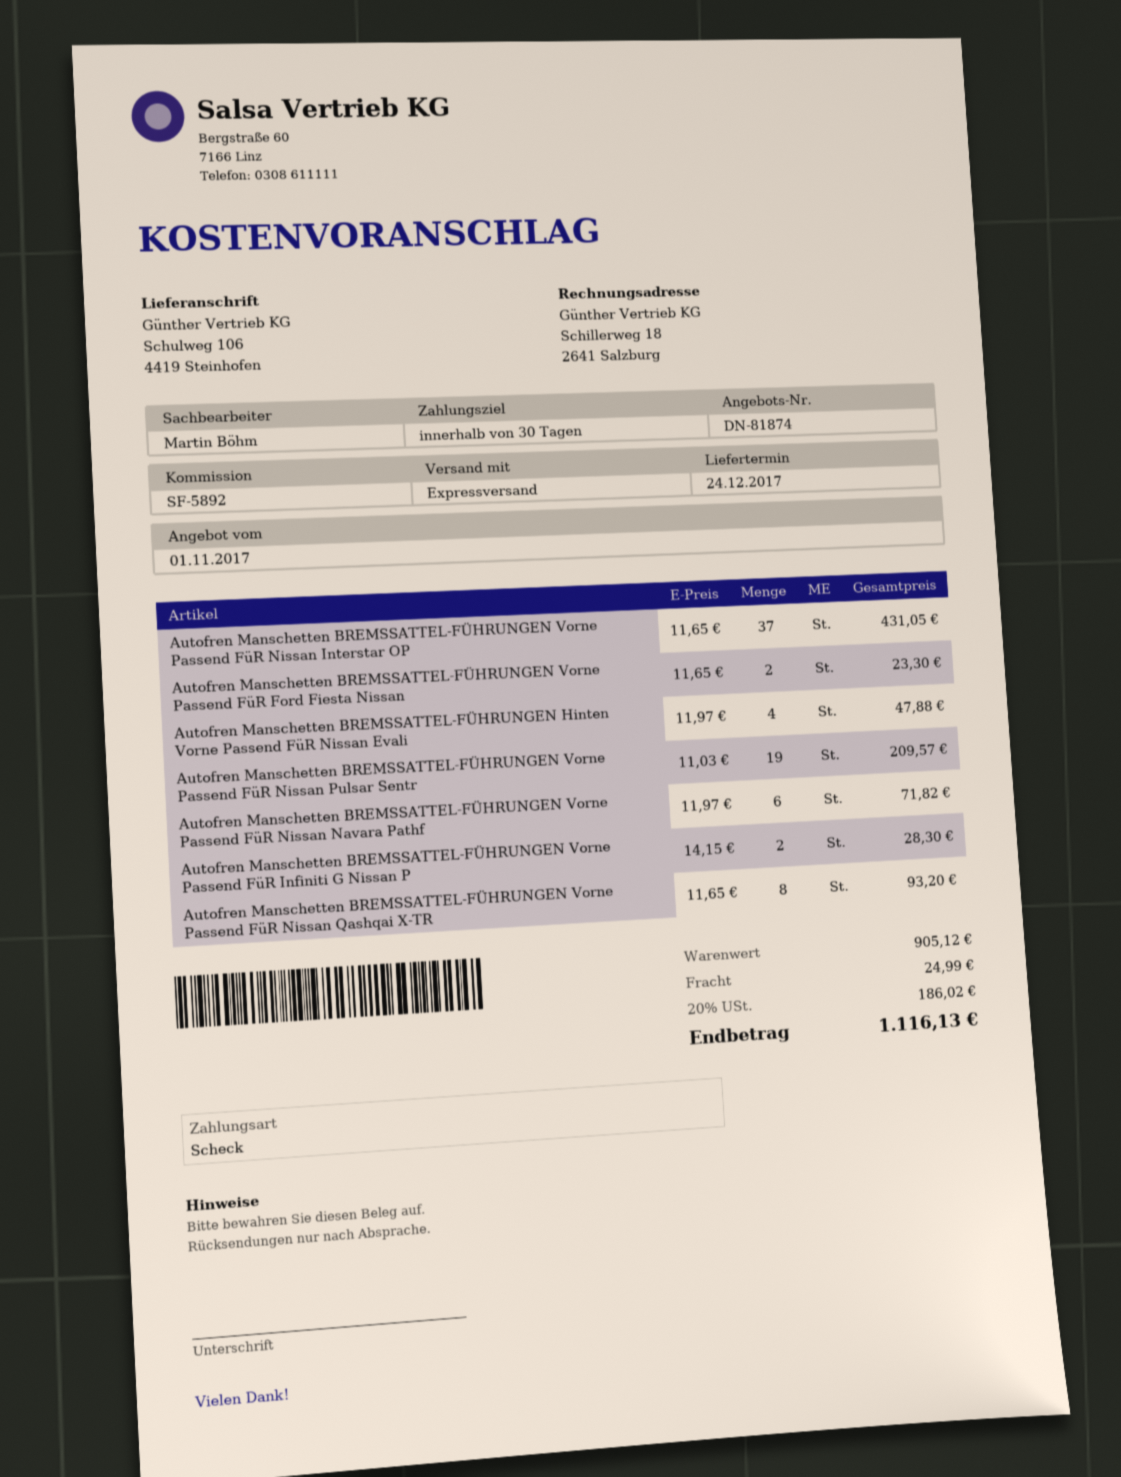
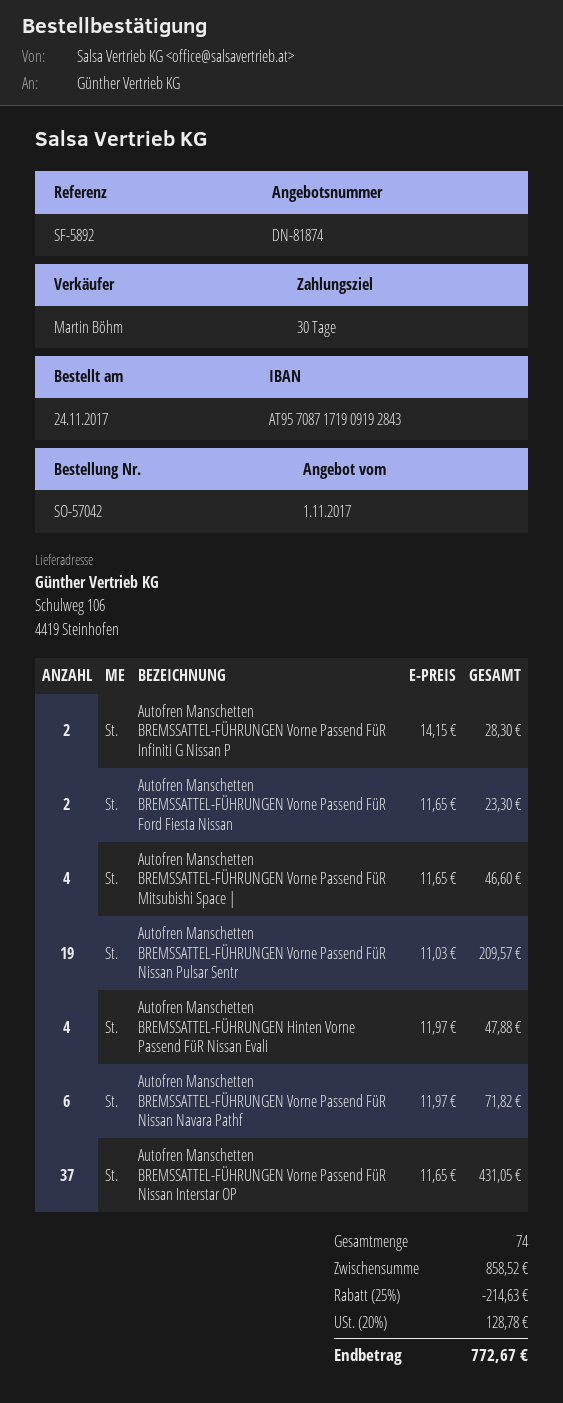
Autofren Manschetten BREMSSATTEL-FÜHRUNGEN Vorne Passend FüR Nissan Qashqai X-TR: 8 x 11.65 = 93.20 -> none
Autofren Manschetten BREMSSATTEL-FÜHRUNGEN Vorne Passend FüR Mitsubishi Space |: none -> 4 x 11.65 = 46.60
subtotal: 905.12 -> 858.52
discount: none -> 25% = 214.63
shipping: 24.99 -> none
tax: 20% = 186.02 -> 20% = 128.78
total: 1116.13 -> 772.67

